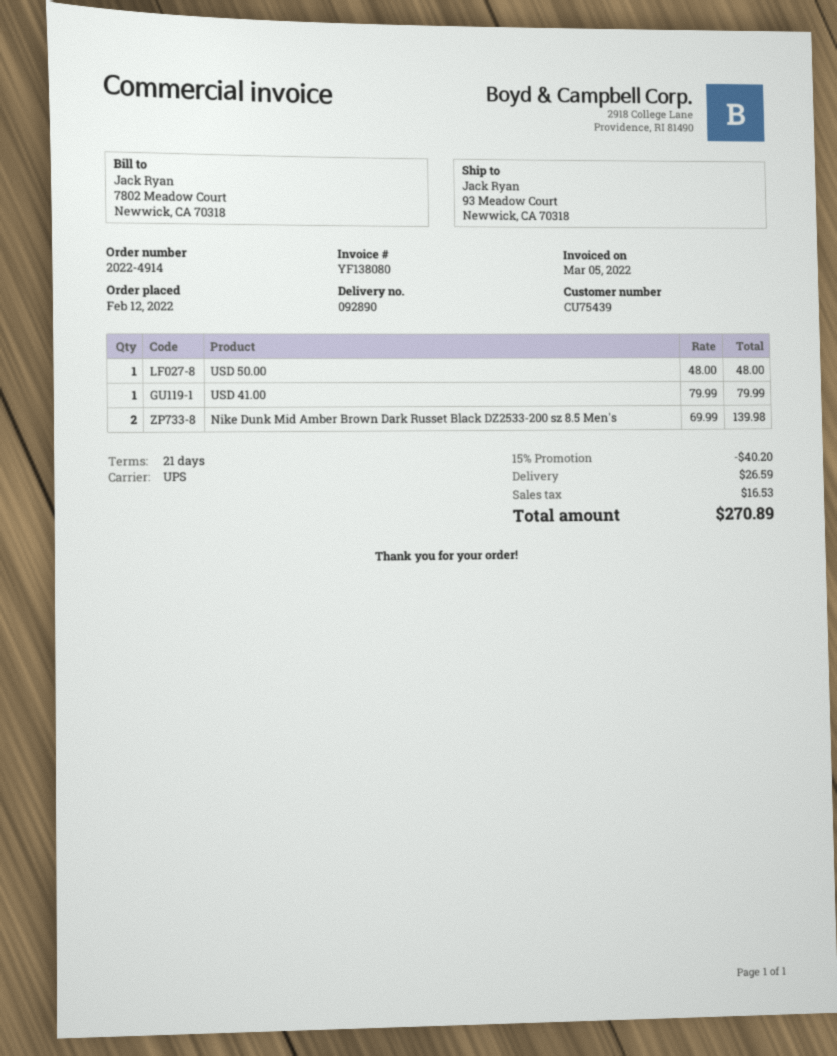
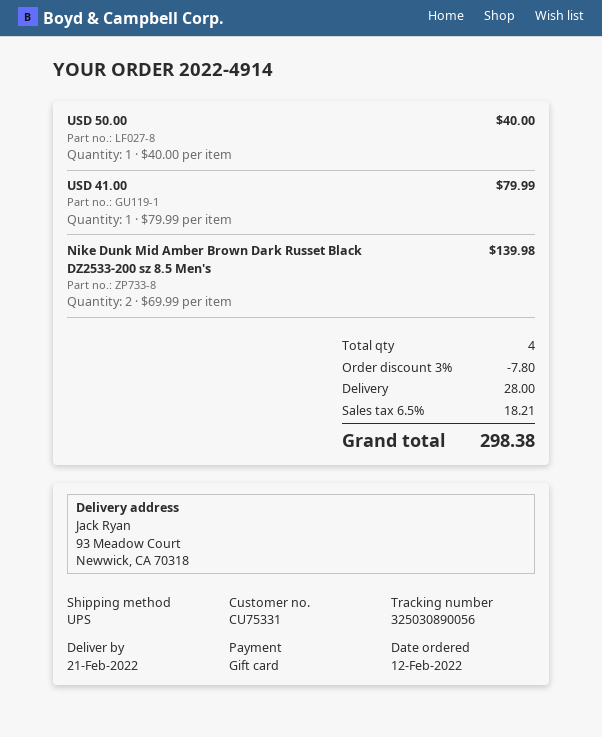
customer number: CU75439 -> CU75331
USD 50.00: 1 x 48.00 = 48.00 -> 1 x 40.00 = 40.00
discount: 15% = 40.20 -> 3% = 7.80
shipping: 26.59 -> 28.00
tax: 16.53 -> 18.21
total: 270.89 -> 298.38

